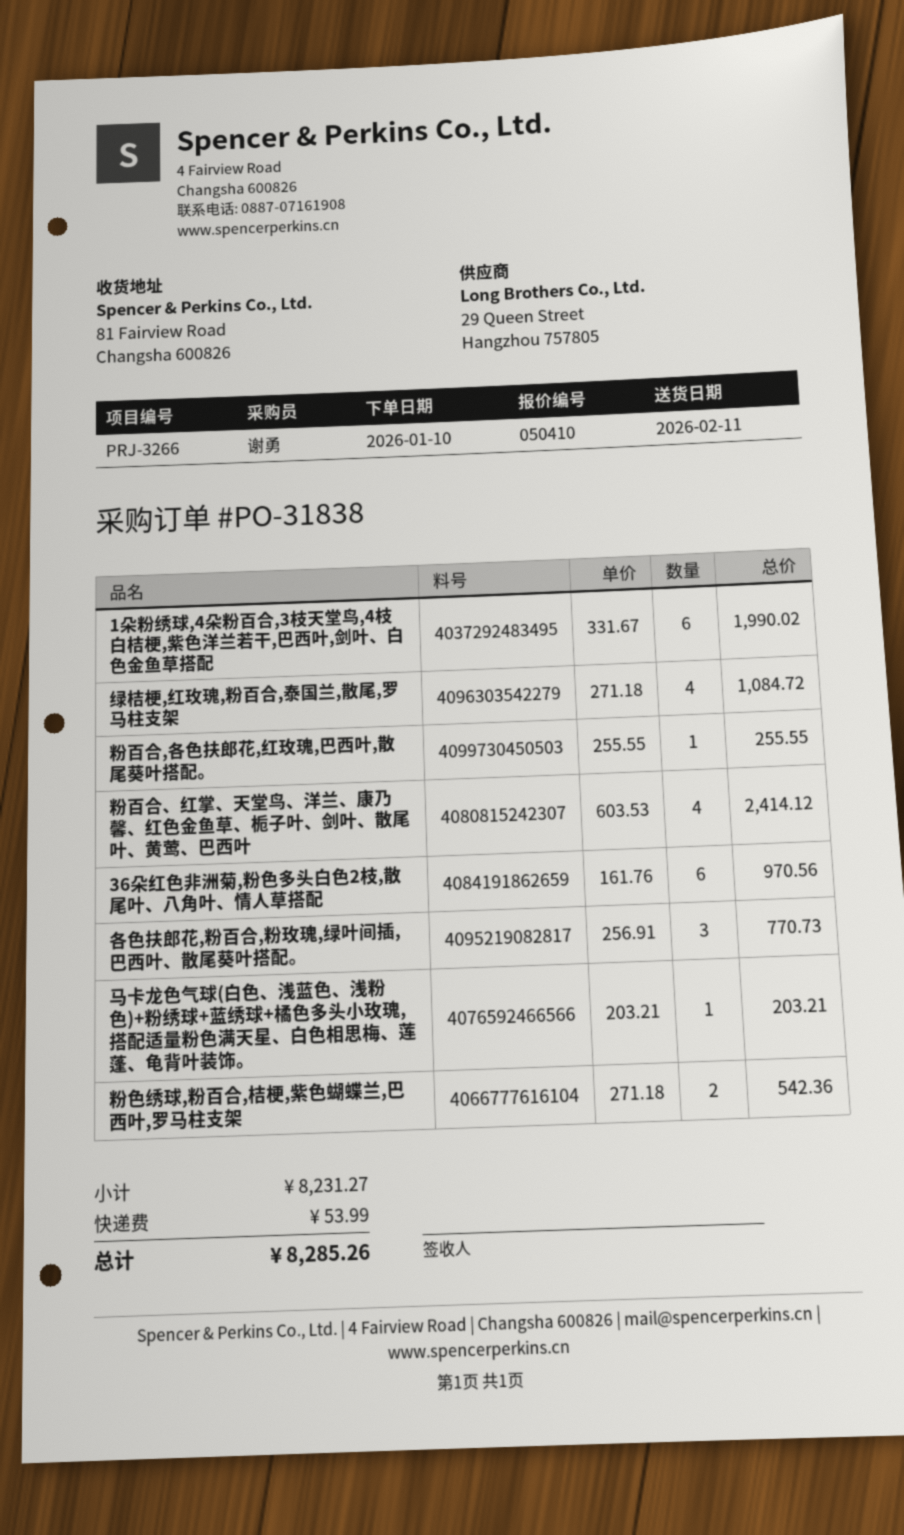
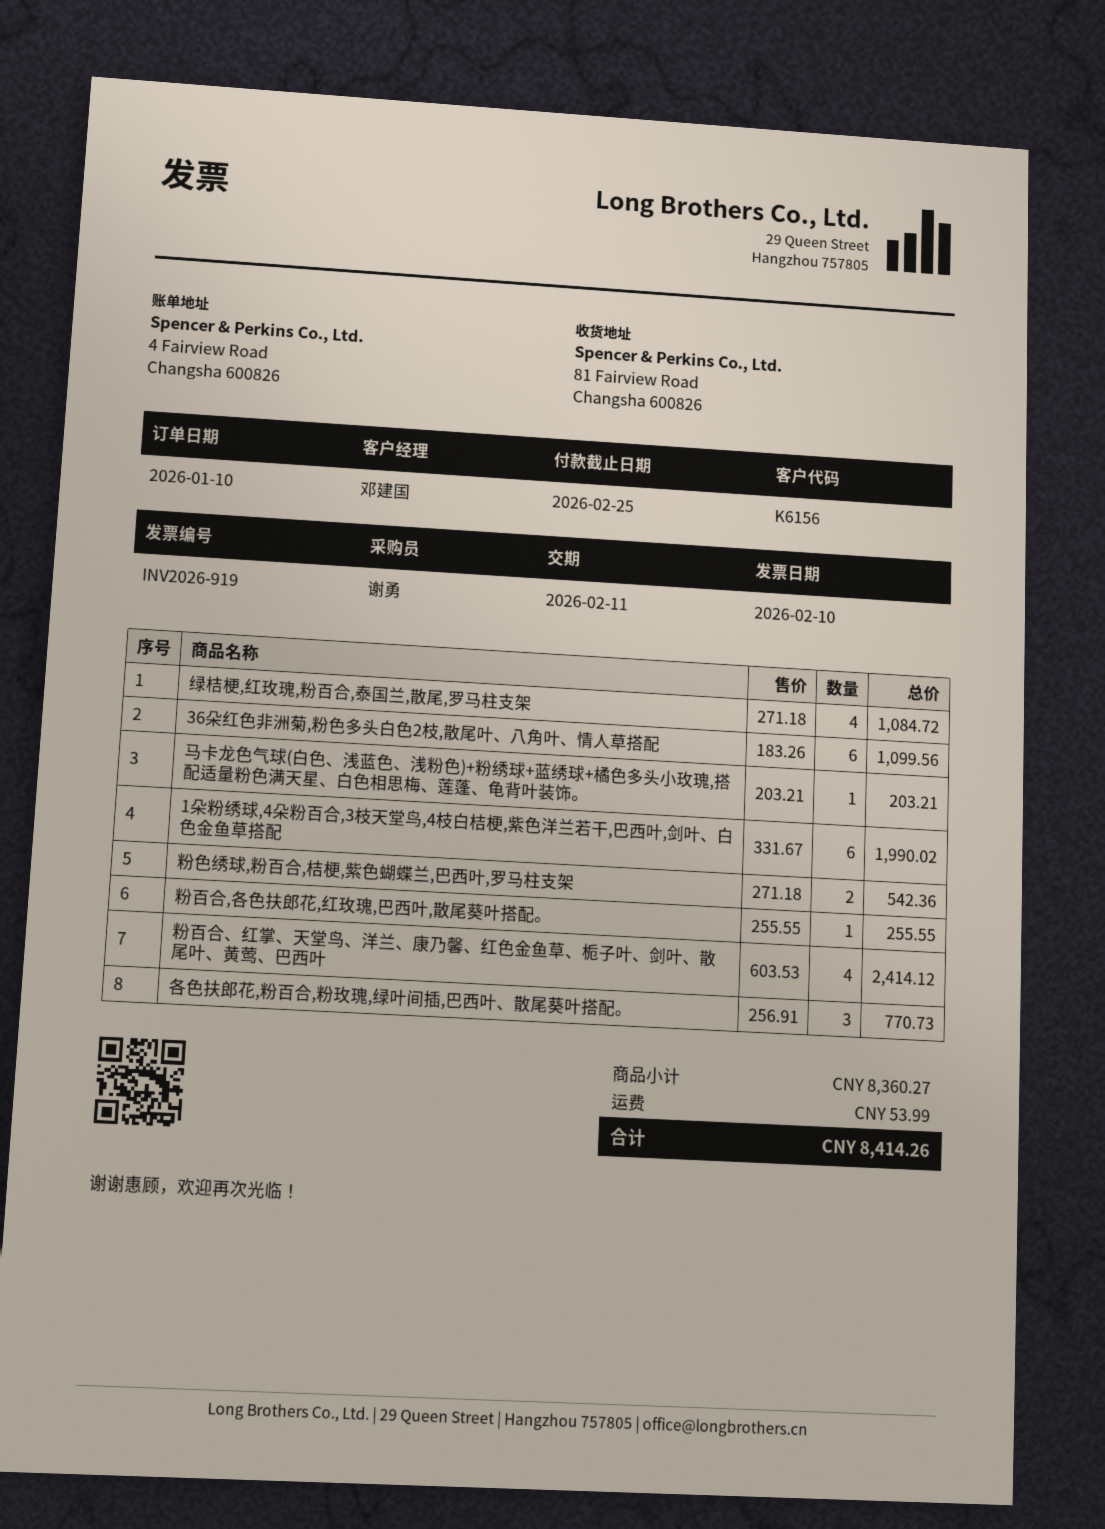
36朵红色非洲菊,粉色多头白色2枝,散尾叶、八角叶、情人草搭配: 6 x 161.76 = 970.56 -> 6 x 183.26 = 1099.56
subtotal: 8231.27 -> 8360.27
total: 8285.26 -> 8414.26

